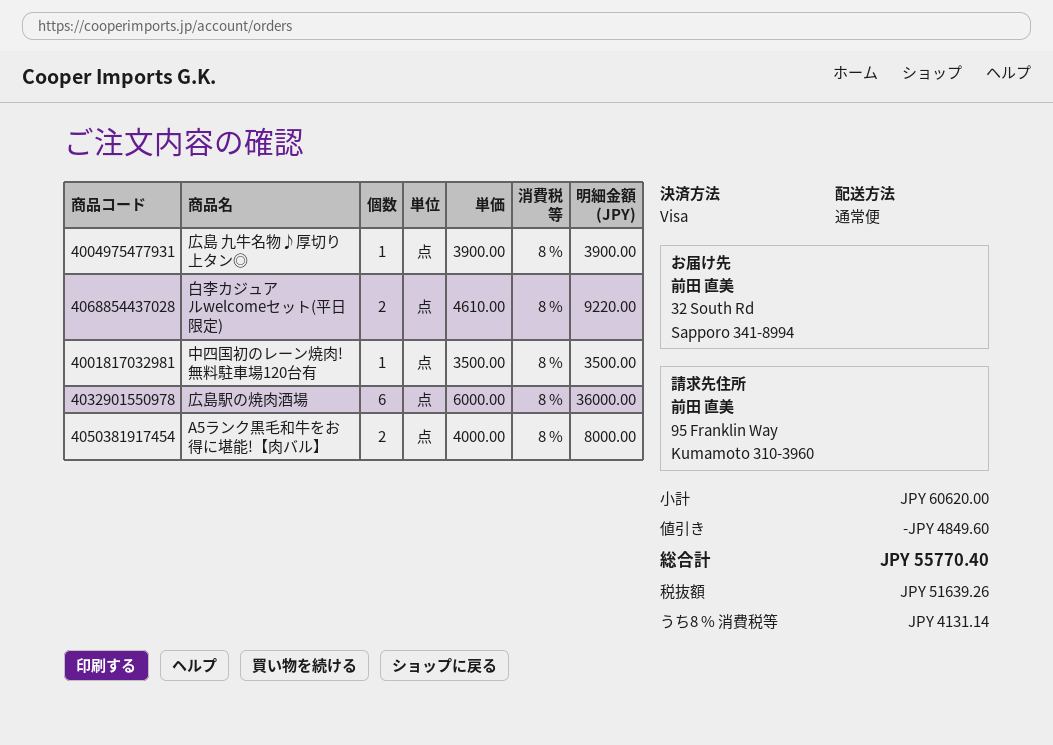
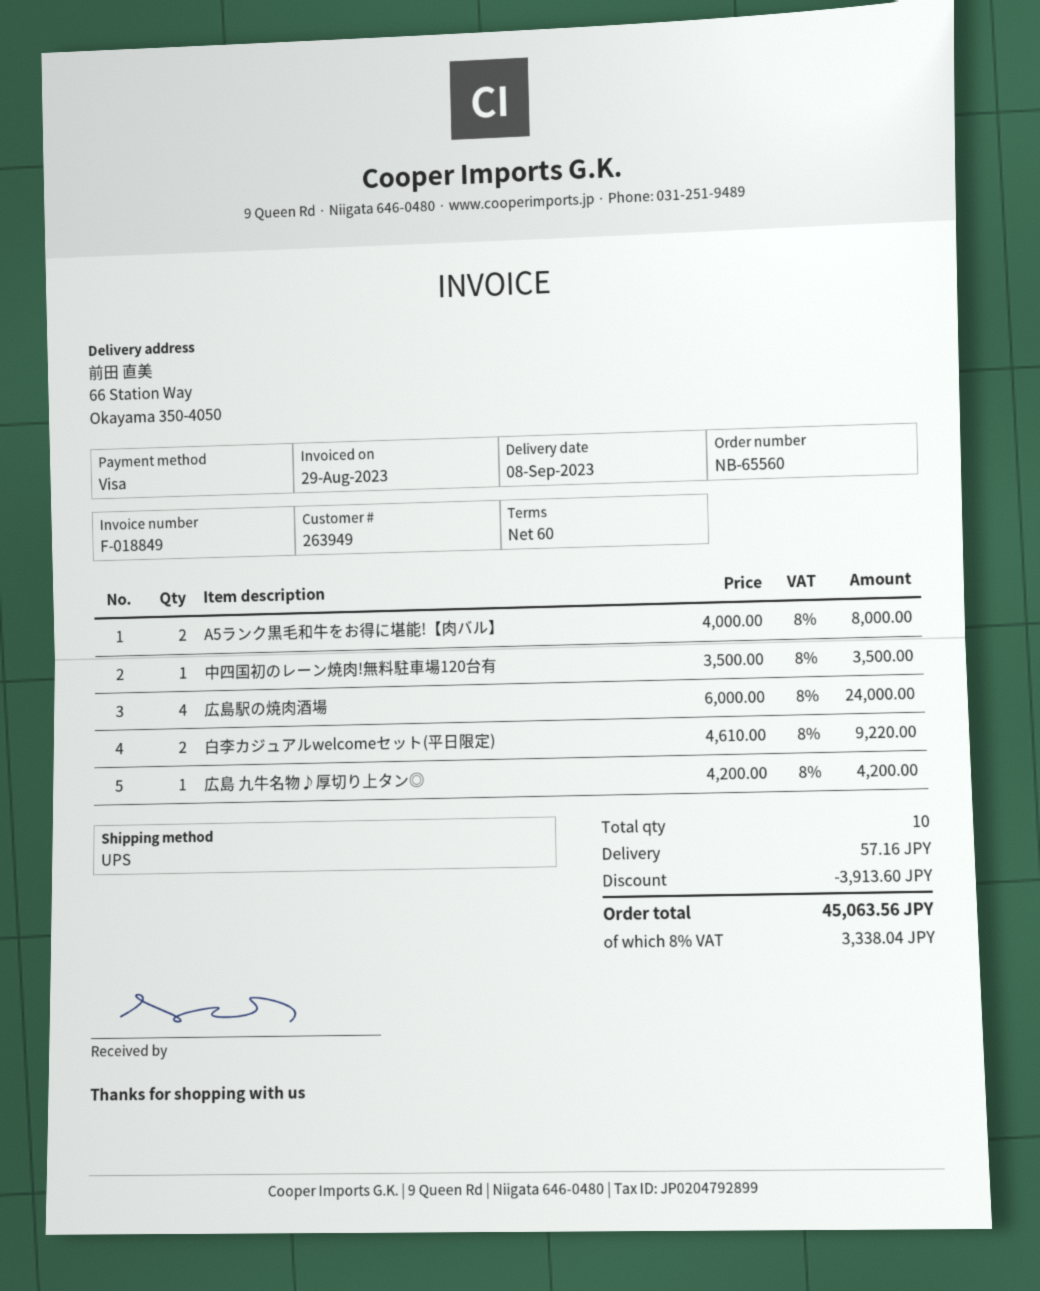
shipping method: standard -> UPS
ship to: 32 South Rd, Sapporo 341-8994 -> 66 Station Way, Okayama 350-4050
広島 九牛名物♪厚切り上タン◎: 1 x 3900.00 = 3900.00 -> 1 x 4200.00 = 4200.00
広島駅の焼肉酒場: 6 x 6000.00 = 36000.00 -> 4 x 6000.00 = 24000.00
discount: 4849.60 -> 3913.60
shipping: none -> 57.16
tax: 8% = 4131.14 -> 8% = 3338.04
total: 55770.40 -> 45063.56

